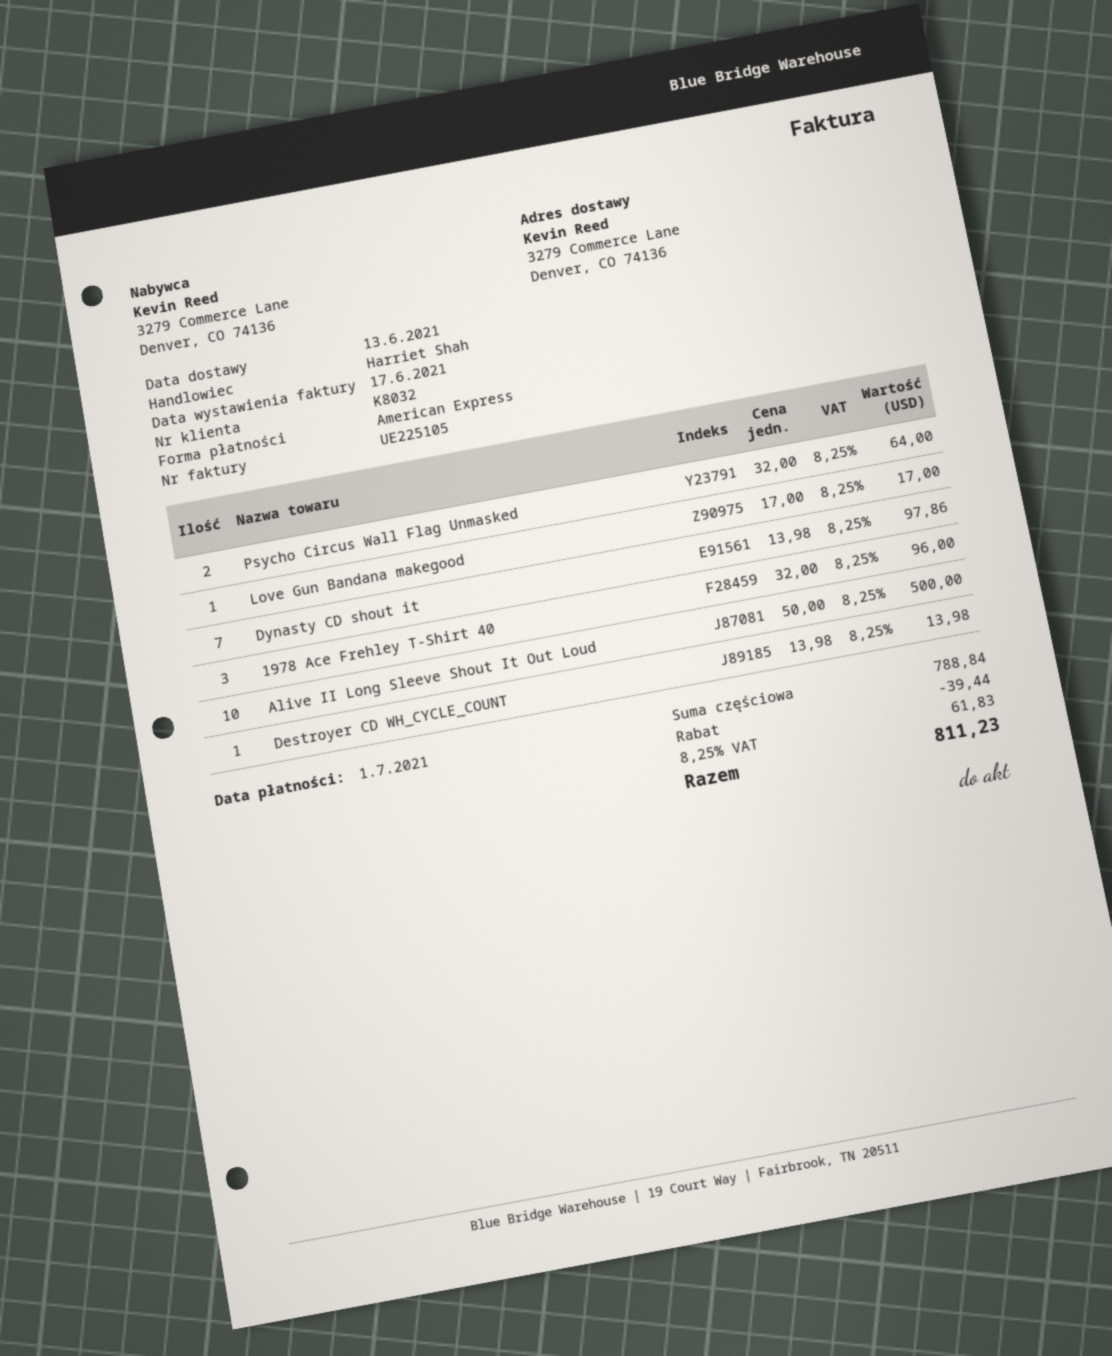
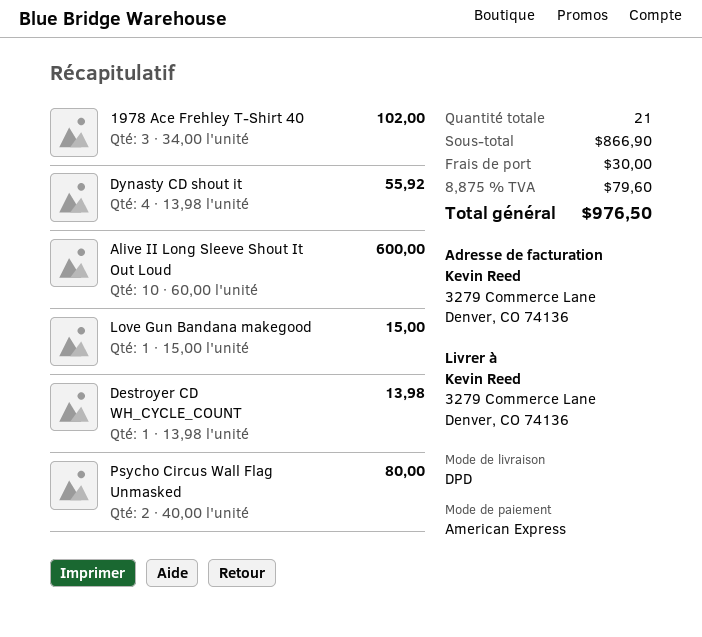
Psycho Circus Wall Flag Unmasked: 2 x 32.00 = 64.00 -> 2 x 40.00 = 80.00
Love Gun Bandana makegood: 1 x 17.00 = 17.00 -> 1 x 15.00 = 15.00
Dynasty CD shout it: 7 x 13.98 = 97.86 -> 4 x 13.98 = 55.92
1978 Ace Frehley T-Shirt 40: 3 x 32.00 = 96.00 -> 3 x 34.00 = 102.00
Alive II Long Sleeve Shout It Out Loud: 10 x 50.00 = 500.00 -> 10 x 60.00 = 600.00
subtotal: 788.84 -> 866.90
discount: 39.44 -> none
shipping: none -> 30.00
tax: 8.25% = 61.83 -> 8.875% = 79.60
total: 811.23 -> 976.50

